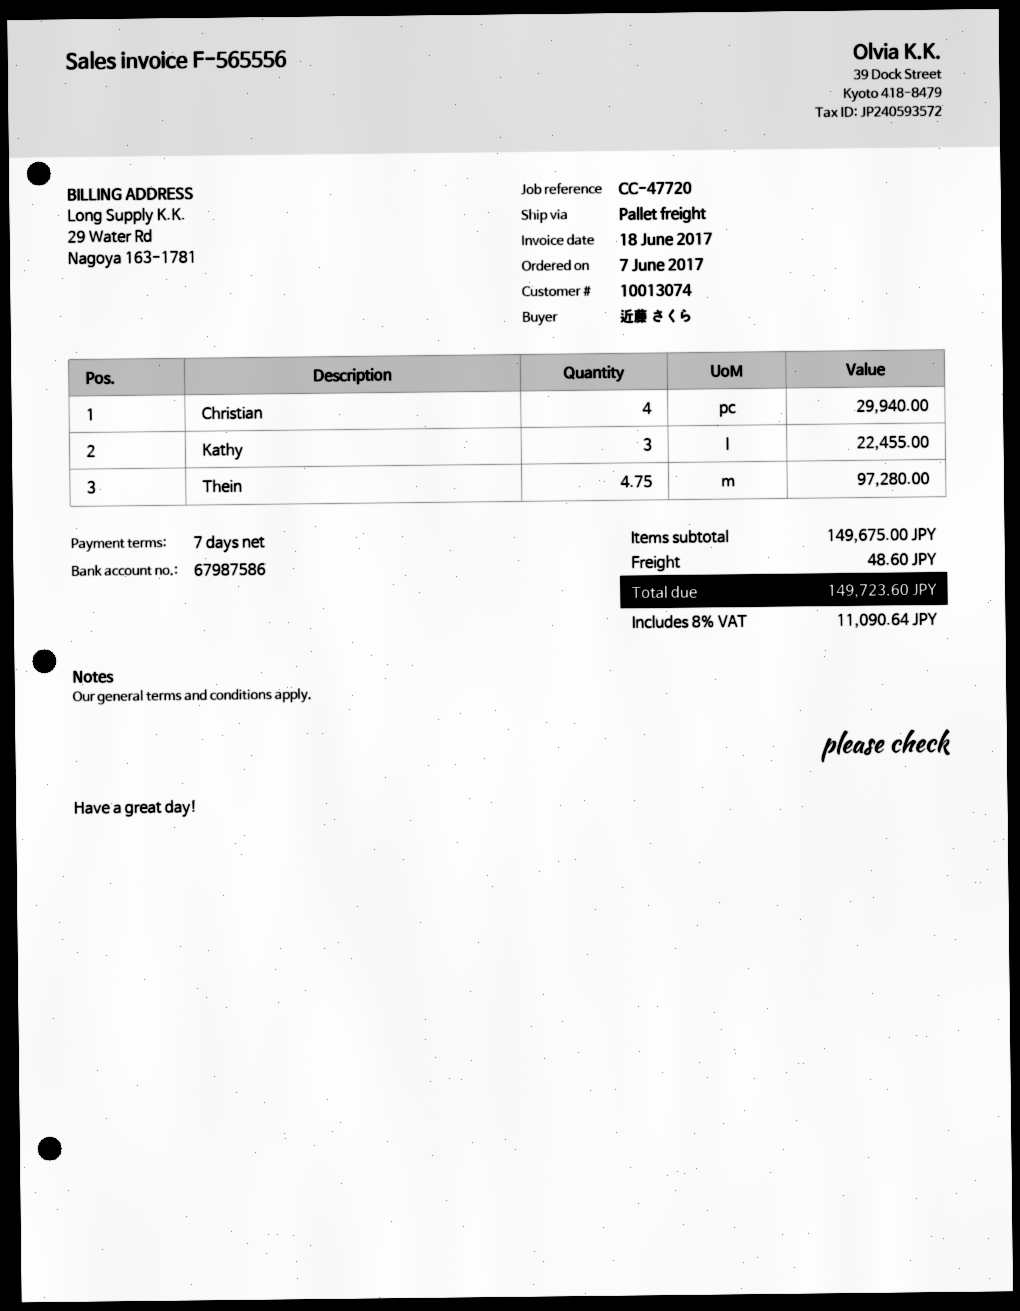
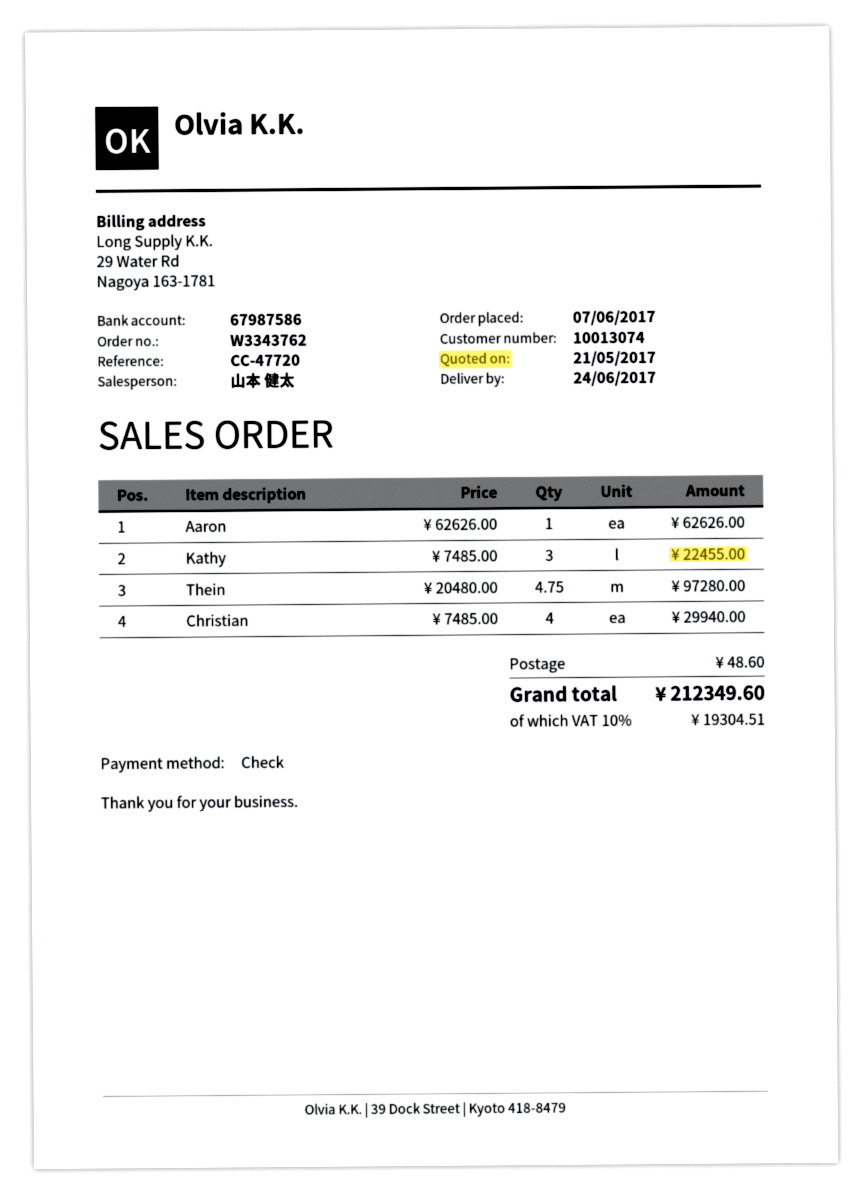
Aaron: none -> 1 for 62626.00
tax: 8% = 11090.64 -> 10% = 19304.51
total: 149723.60 -> 212349.60

